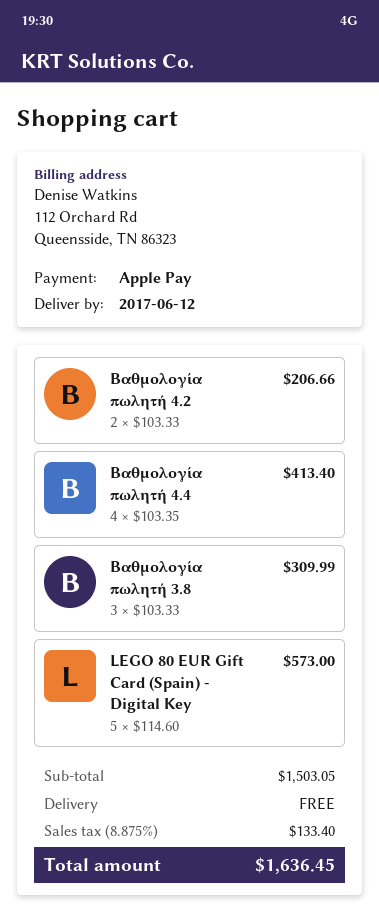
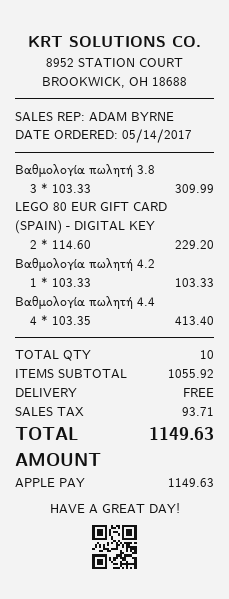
Βαθμολογία πωλητή 4.2: 2 x 103.33 = 206.66 -> 1 x 103.33 = 103.33
LEGO 80 EUR Gift Card (Spain) - Digital Key: 5 x 114.60 = 573.00 -> 2 x 114.60 = 229.20
subtotal: 1503.05 -> 1055.92
tax: 133.40 -> 93.71
total: 1636.45 -> 1149.63

